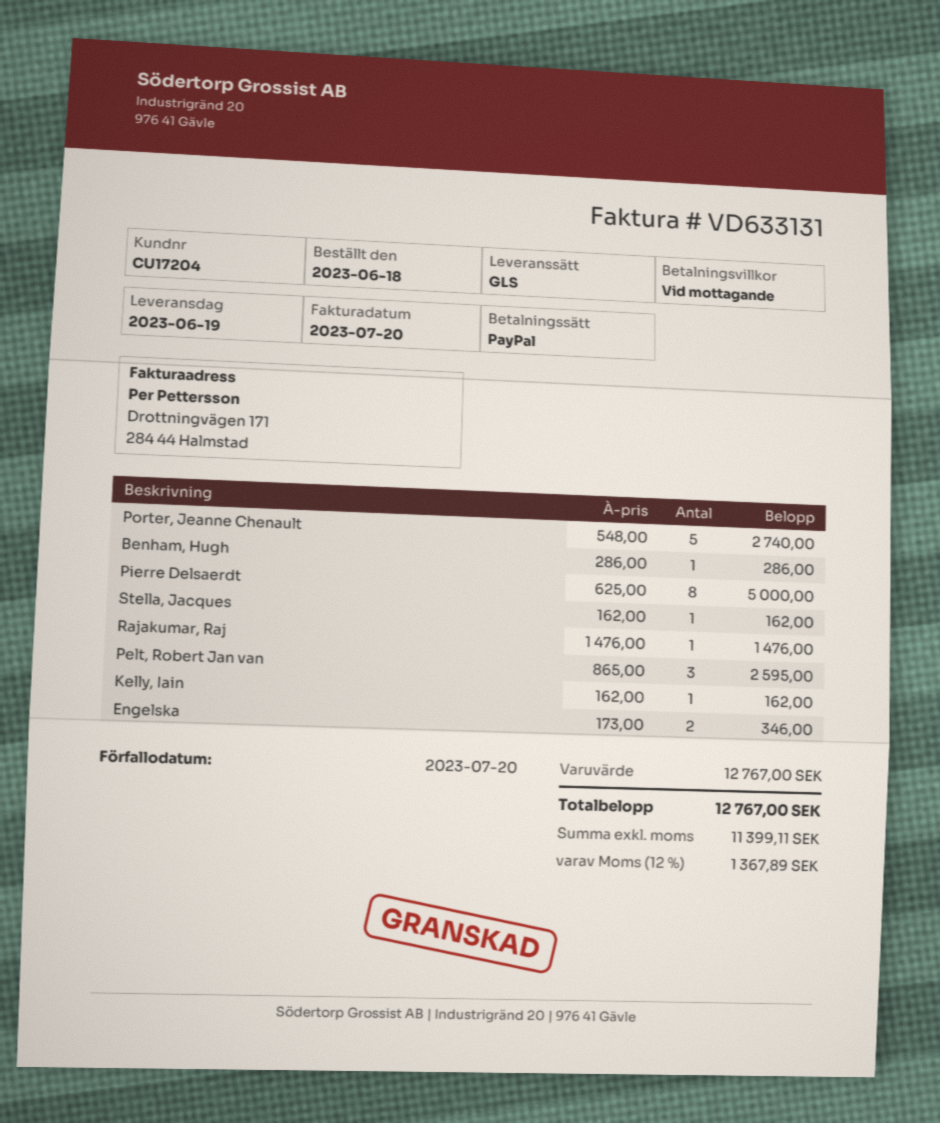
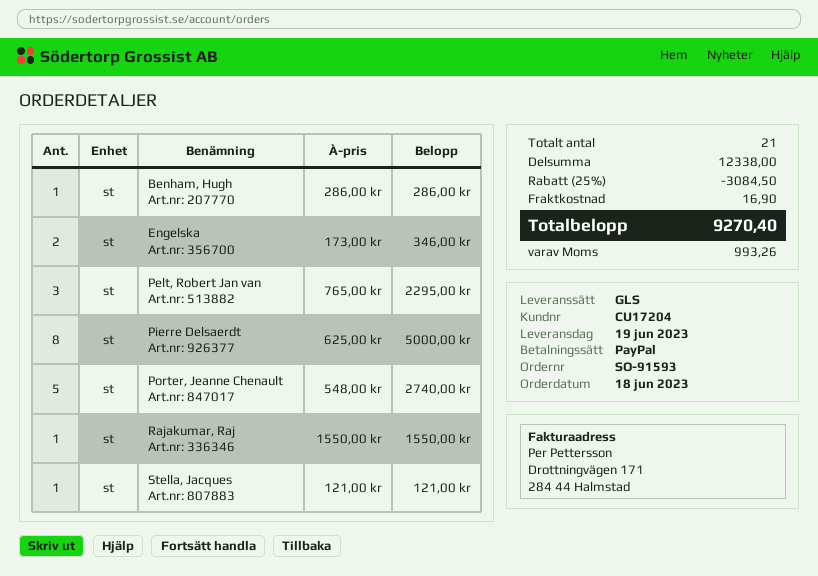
Stella, Jacques: 1 x 162.00 = 162.00 -> 1 x 121.00 = 121.00
Rajakumar, Raj: 1 x 1476.00 = 1476.00 -> 1 x 1550.00 = 1550.00
Pelt, Robert Jan van: 3 x 865.00 = 2595.00 -> 3 x 765.00 = 2295.00
Kelly, Iain: 1 x 162.00 = 162.00 -> none
subtotal: 12767.00 -> 12338.00
discount: none -> 25% = 3084.50
shipping: none -> 16.90
tax: 1367.89 -> 993.26
total: 12767.00 -> 9270.40

